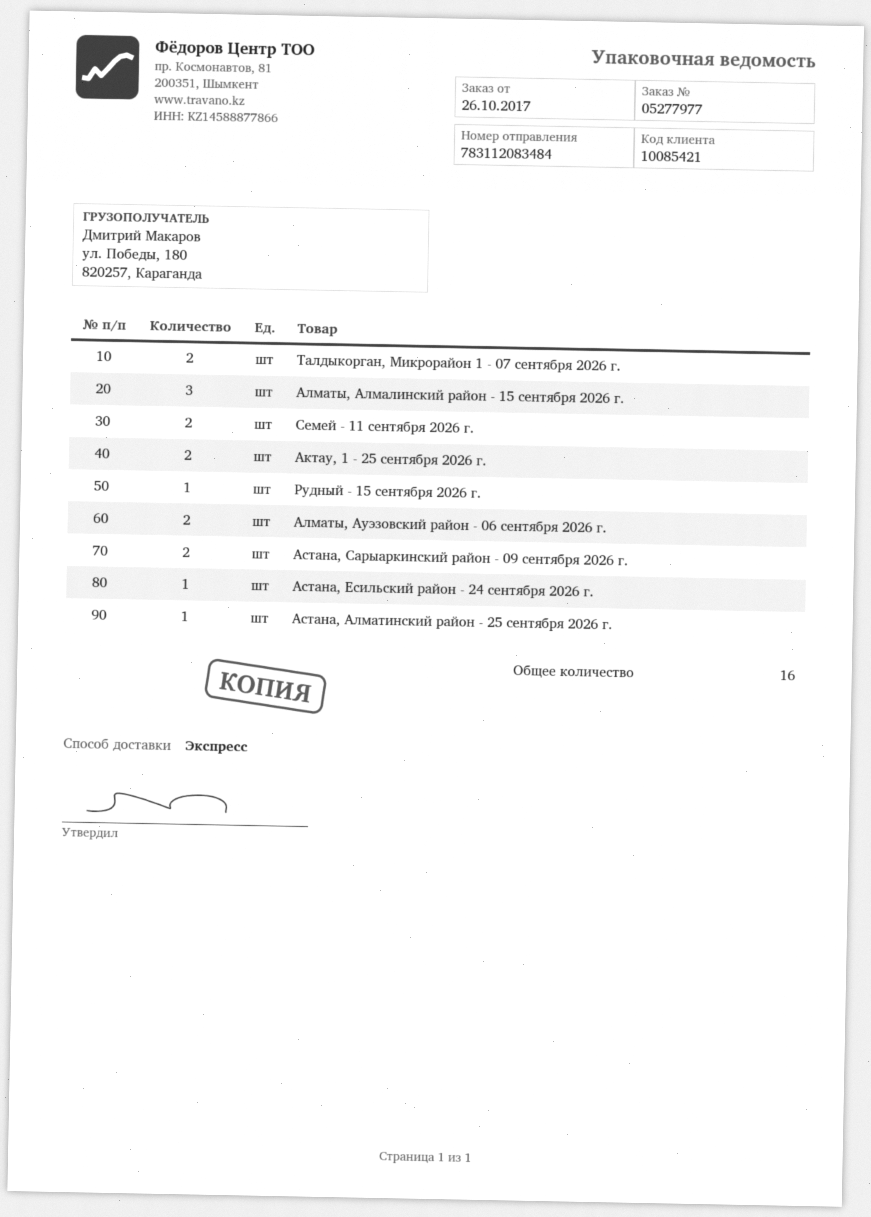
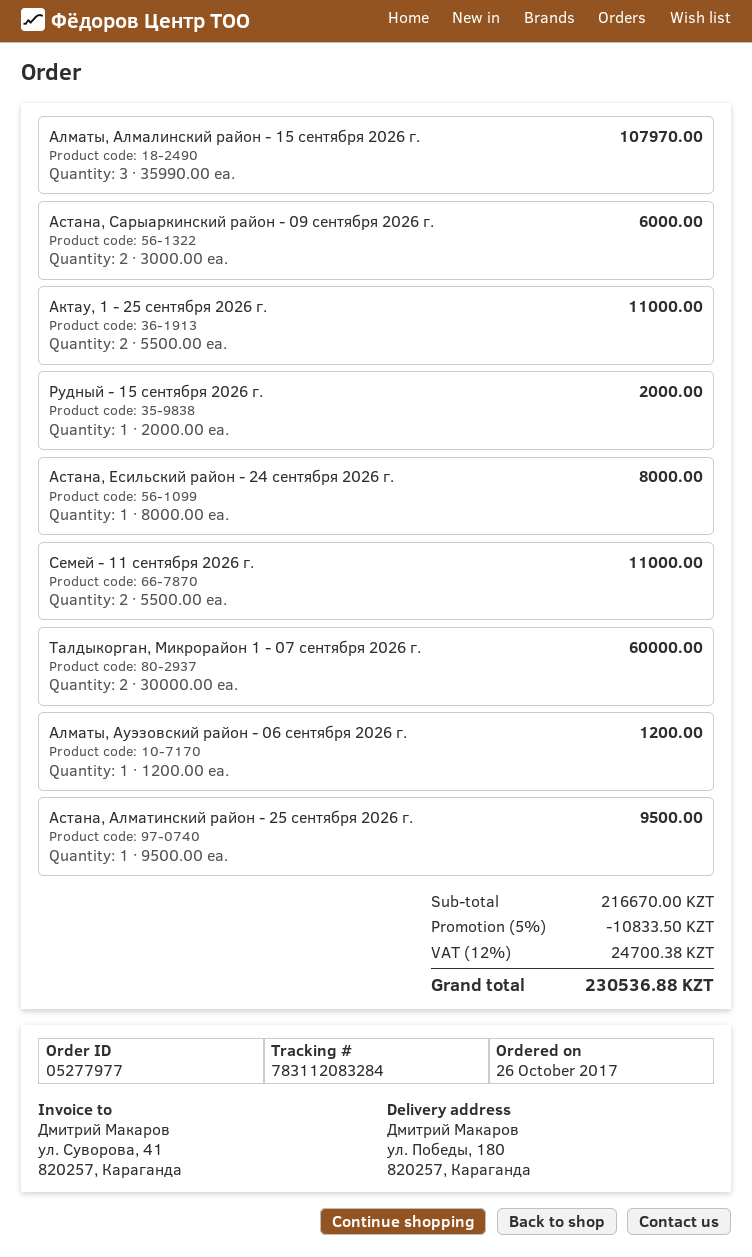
tracking number: 783112083484 -> 783112083284
Алматы, Ауэзовский район - 06 сентября 2026 г.: 2 -> 1

